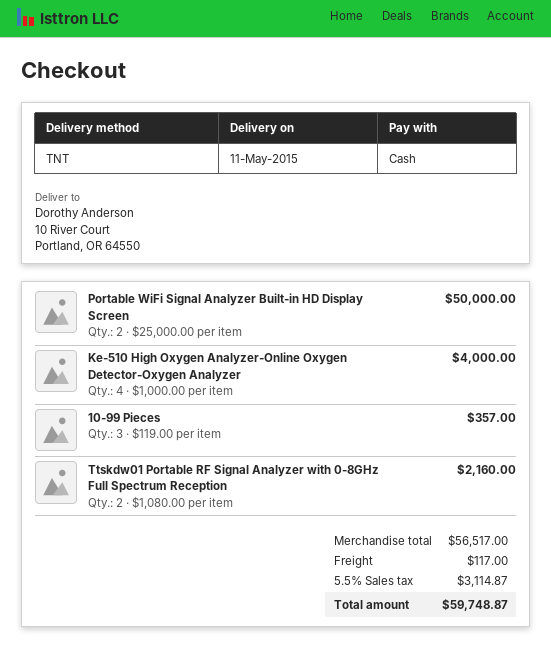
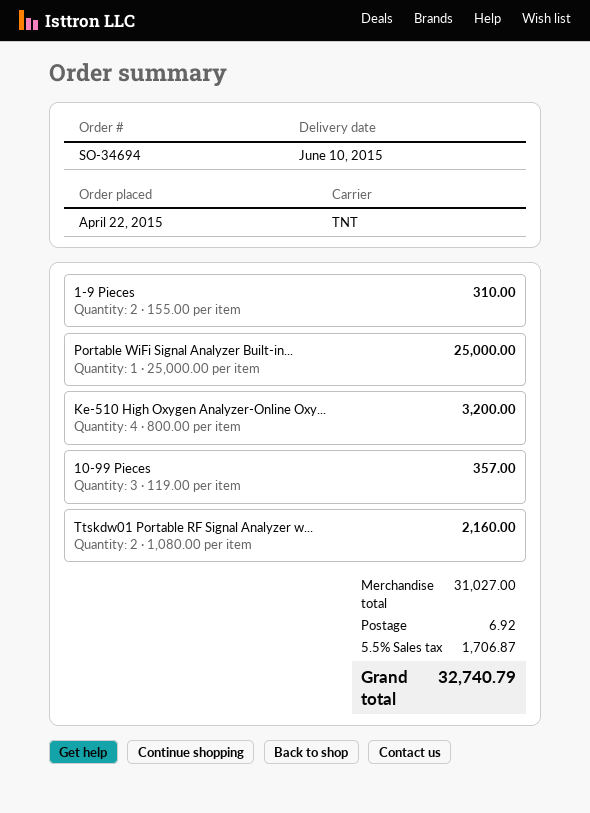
delivery date: 2015-05-11 -> 2015-06-10
Portable WiFi Signal Analyzer Built-in HD Display Screen: 2 x 25000.00 = 50000.00 -> 1 x 25000.00 = 25000.00
Ke-510 High Oxygen Analyzer-Online Oxygen Detector-Oxygen Analyzer: 4 x 1000.00 = 4000.00 -> 4 x 800.00 = 3200.00
1-9 Pieces: none -> 2 x 155.00 = 310.00
subtotal: 56517.00 -> 31027.00
shipping: 117.00 -> 6.92
tax: 5.5% = 3114.87 -> 5.5% = 1706.87
total: 59748.87 -> 32740.79

